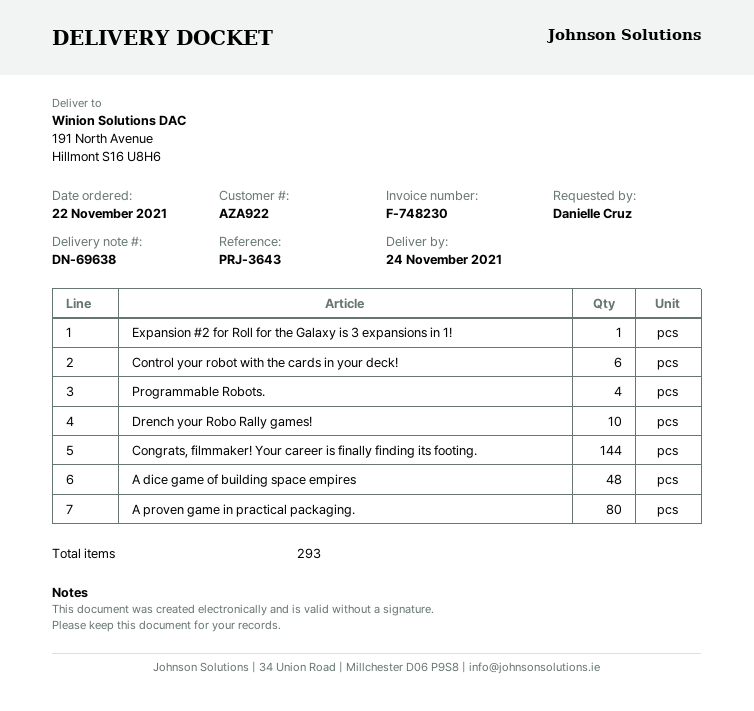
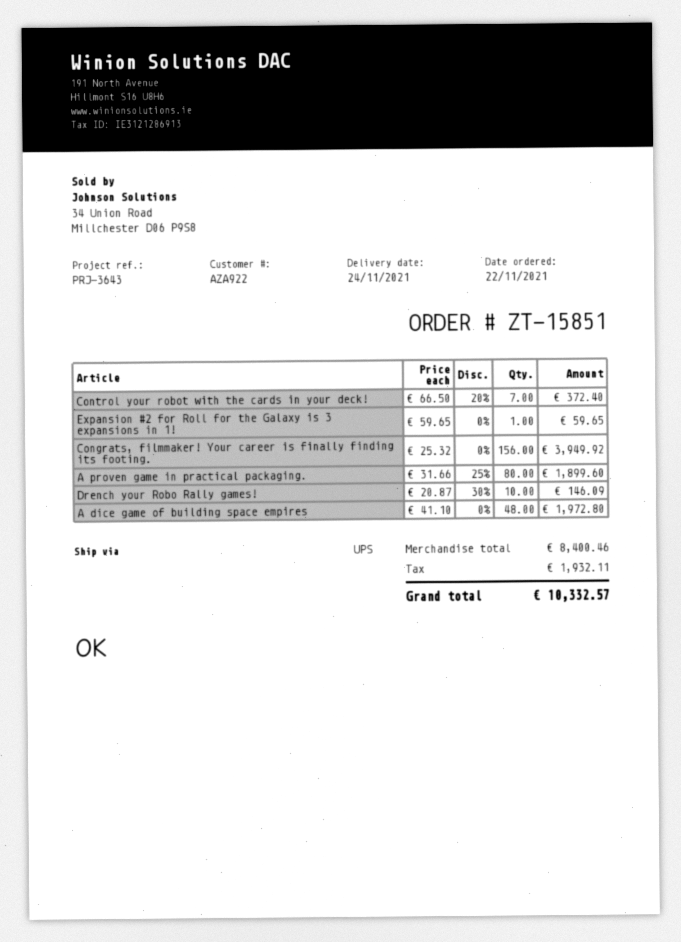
Control your robot with the cards in your deck!: 6 -> 7
Programmable Robots.: 4 -> none
Congrats, filmmaker! Your career is finally finding its footing.: 144 -> 156

